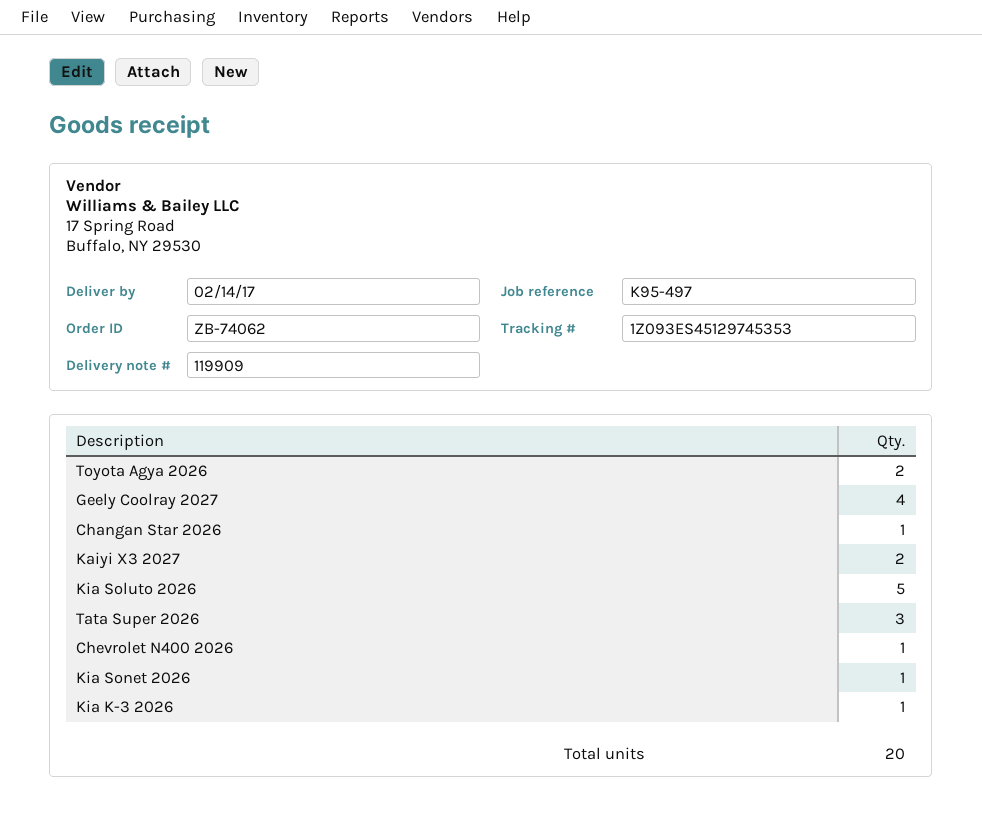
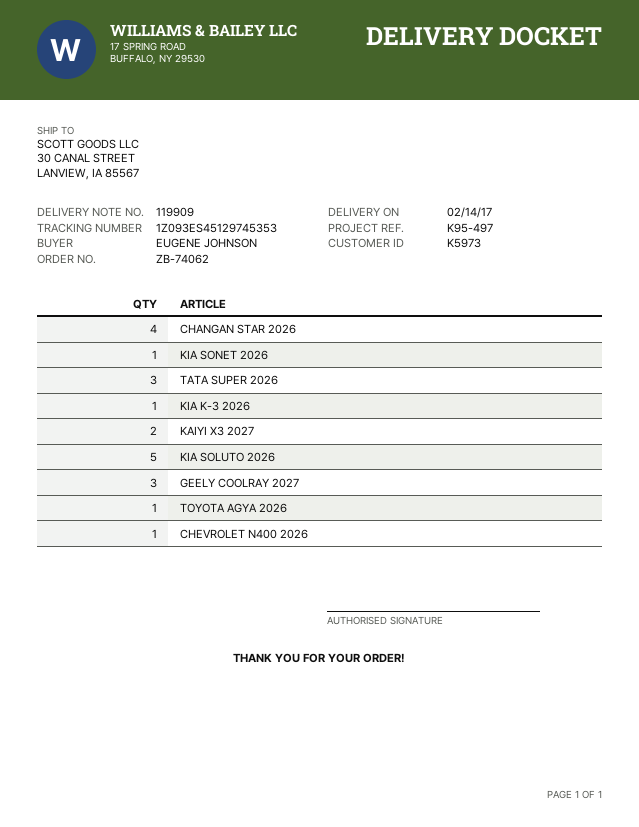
Toyota Agya 2026: 2 -> 1
Geely Coolray 2027: 4 -> 3
Changan Star 2026: 1 -> 4

